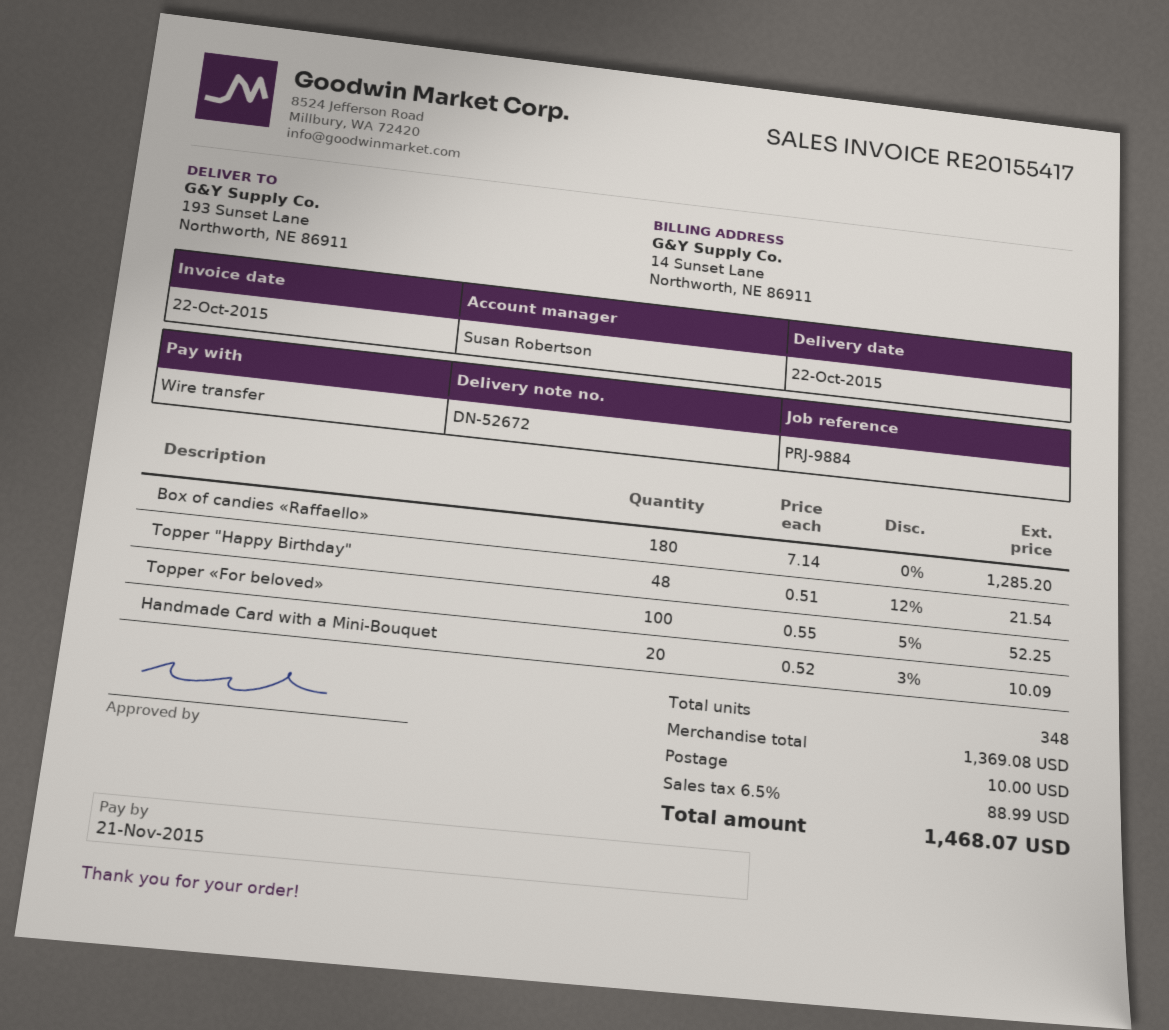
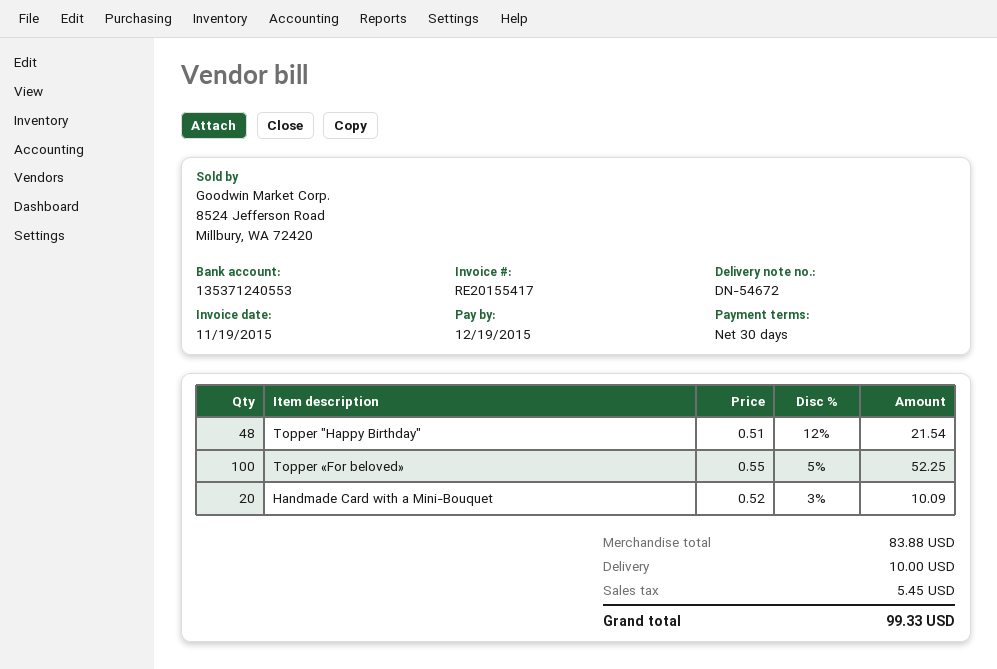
delivery note number: DN-52672 -> DN-54672
invoice date: 2015-10-22 -> 2015-11-19
due date: 2015-11-21 -> 2015-12-19
Box of candies «Raffaello»: 180 x 7.14 = 1285.20 -> none
subtotal: 1369.08 -> 83.88
tax: 88.99 -> 5.45
total: 1468.07 -> 99.33

